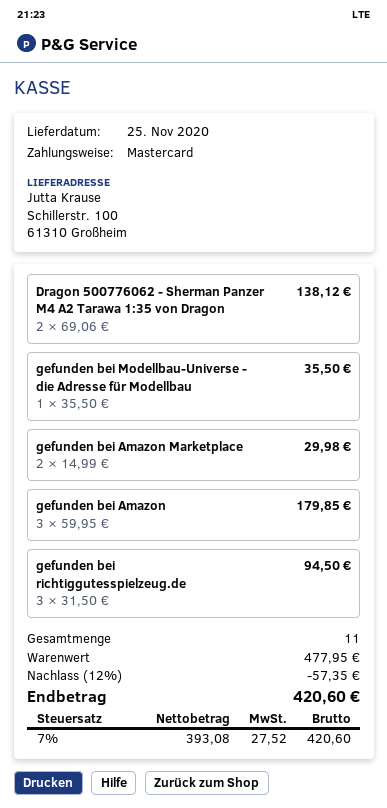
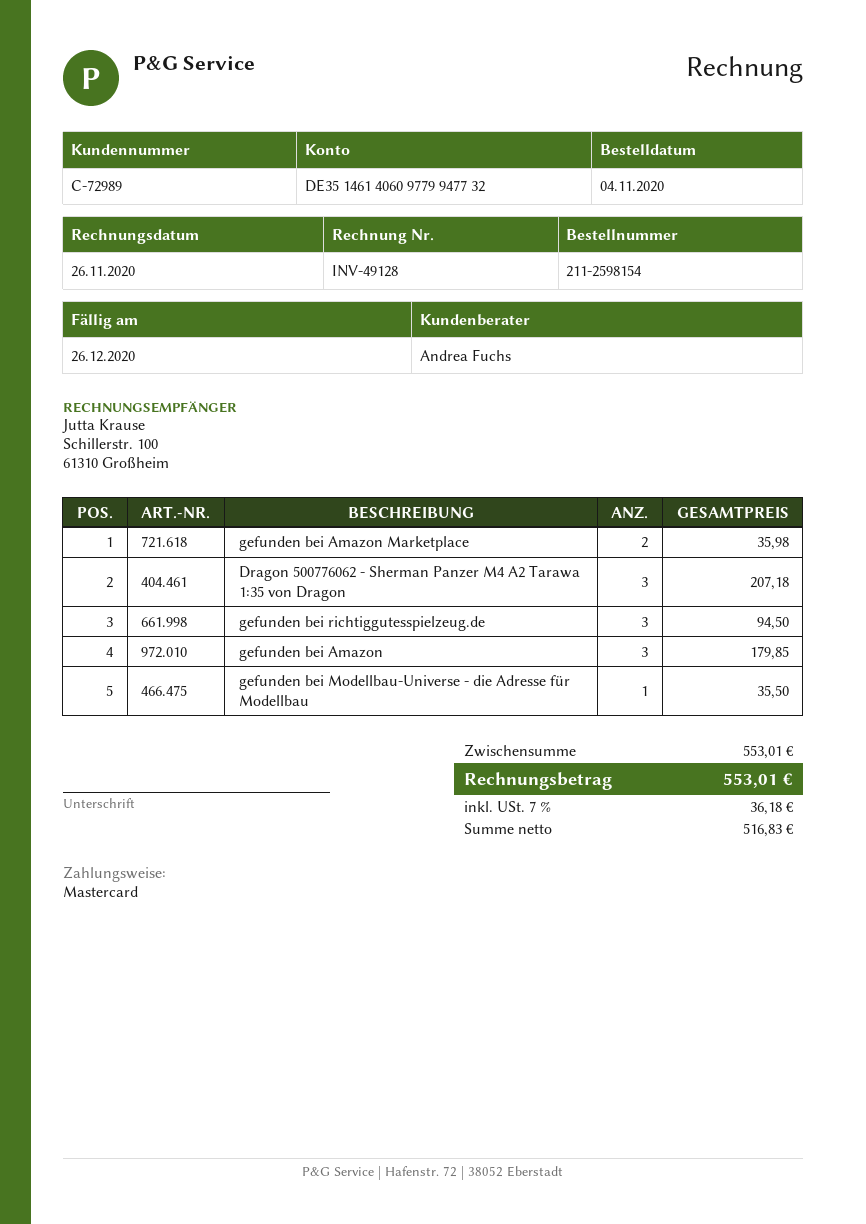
Dragon 500776062 - Sherman Panzer M4 A2 Tarawa 1:35 von Dragon: 2 for 138.12 -> 3 for 207.18
gefunden bei Amazon Marketplace: 2 for 29.98 -> 2 for 35.98
subtotal: 477.95 -> 553.01
discount: 12% = 57.35 -> none
net: 393.08 -> 516.83
tax: 7% = 27.52 -> 7% = 36.18
total: 420.60 -> 553.01

